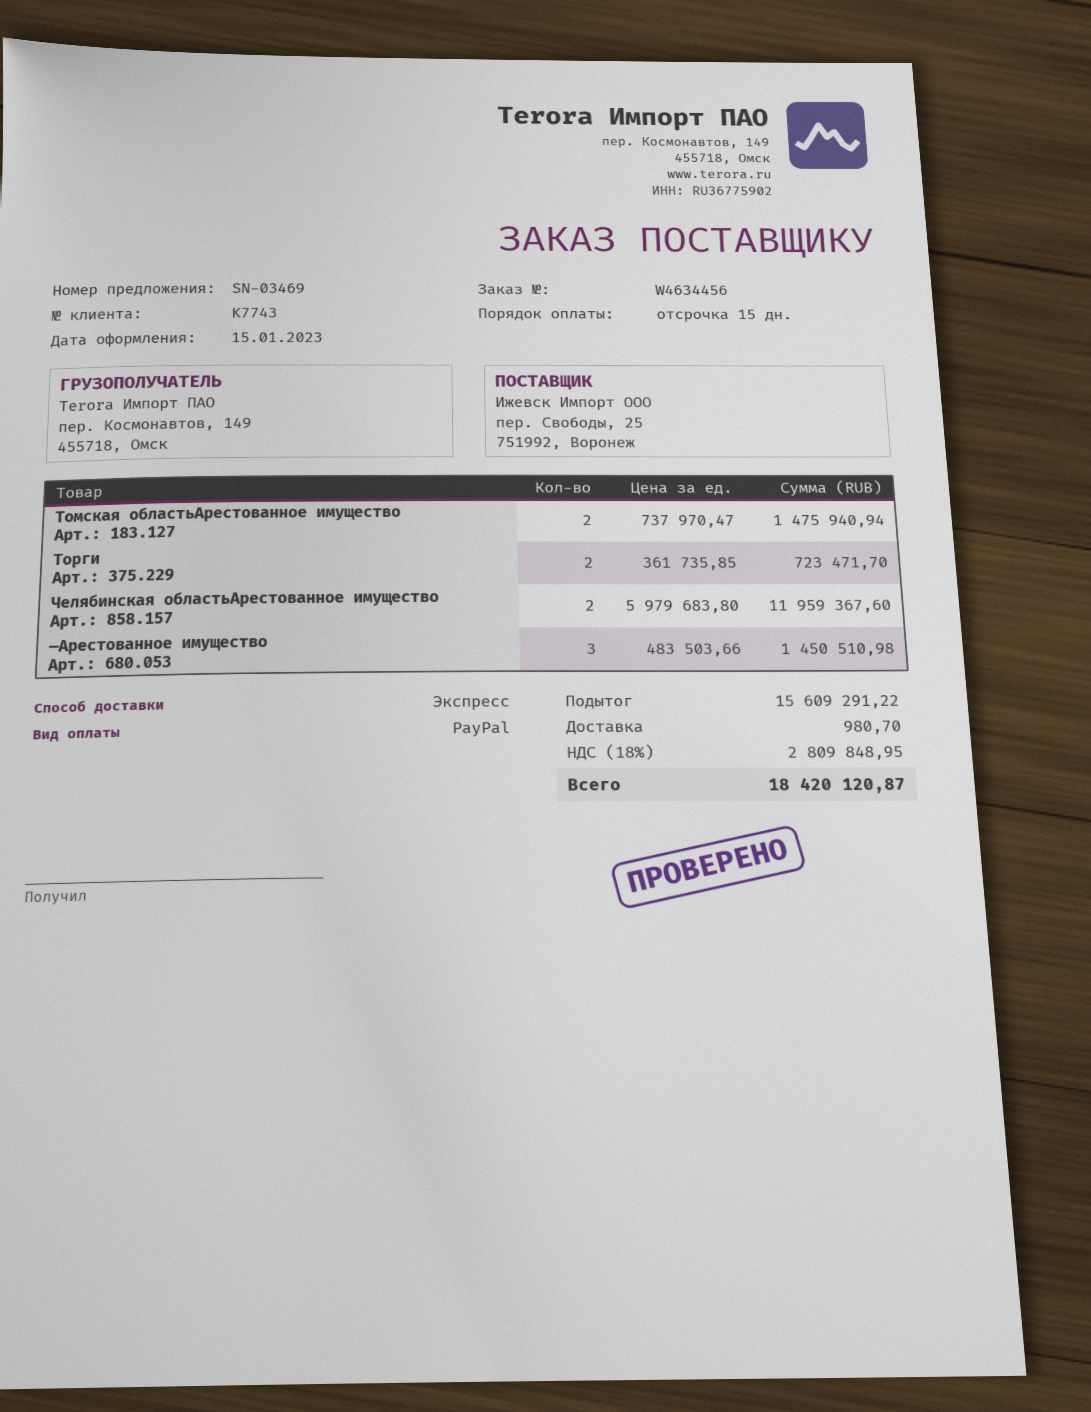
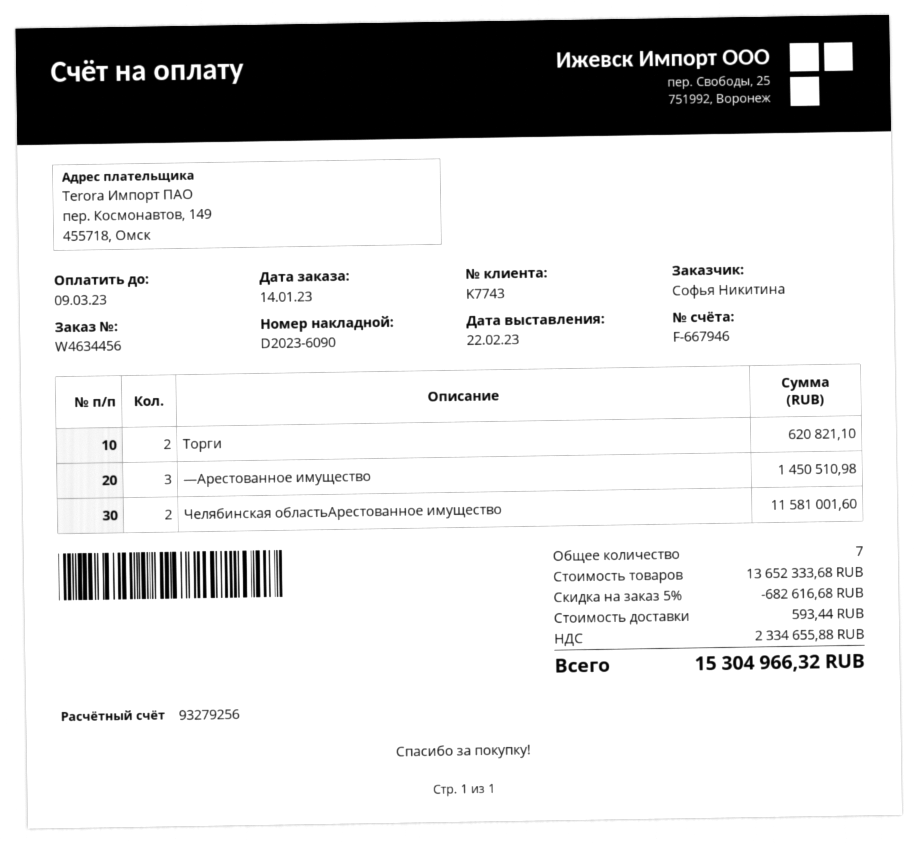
order date: 2023-01-15 -> 2023-01-14
Томская областьАрестованное имущество: 2 for 1475940.94 -> none
Торги: 2 for 723471.70 -> 2 for 620821.10
Челябинская областьАрестованное имущество: 2 for 11959367.60 -> 2 for 11581001.60
subtotal: 15609291.22 -> 13652333.68
discount: none -> 5% = 682616.68
shipping: 980.70 -> 593.44
tax: 2809848.95 -> 2334655.88
total: 18420120.87 -> 15304966.32

